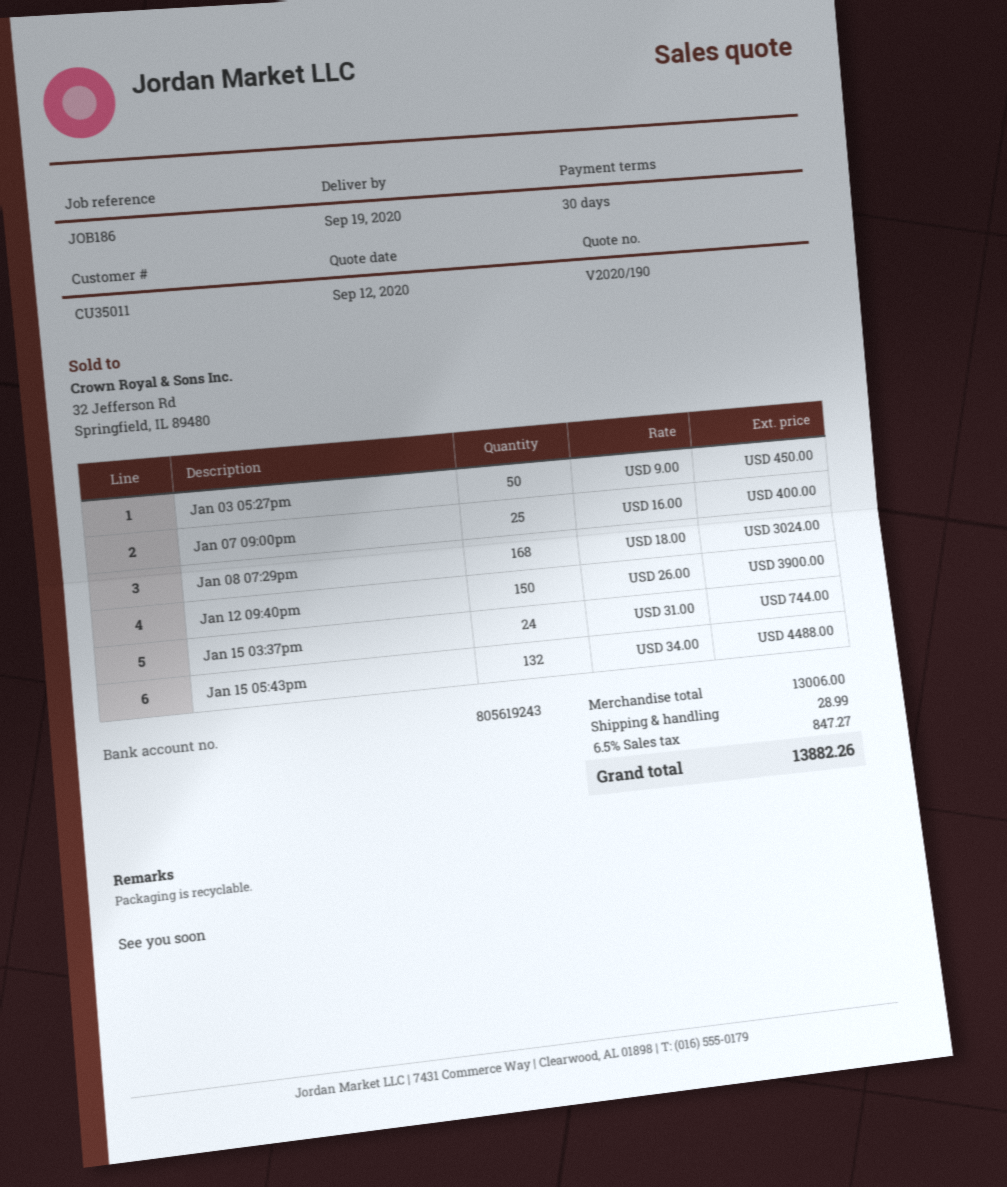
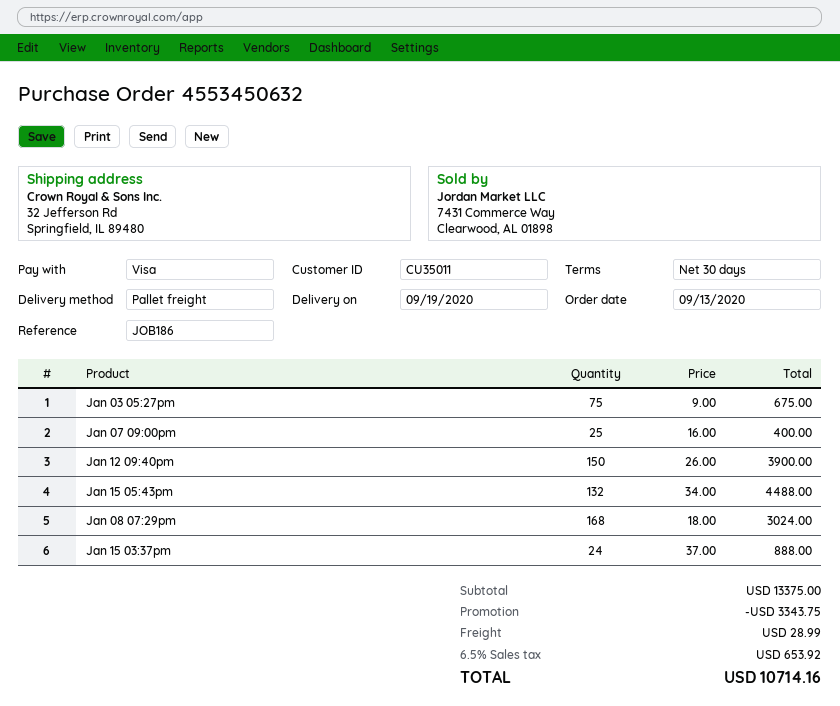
Jan 03 05:27pm: 50 x 9.00 = 450.00 -> 75 x 9.00 = 675.00
Jan 15 03:37pm: 24 x 31.00 = 744.00 -> 24 x 37.00 = 888.00
subtotal: 13006.00 -> 13375.00
discount: none -> 3343.75
tax: 6.5% = 847.27 -> 6.5% = 653.92
total: 13882.26 -> 10714.16

